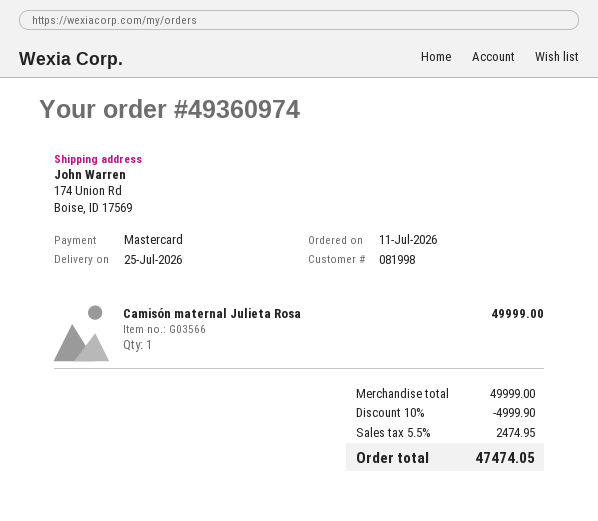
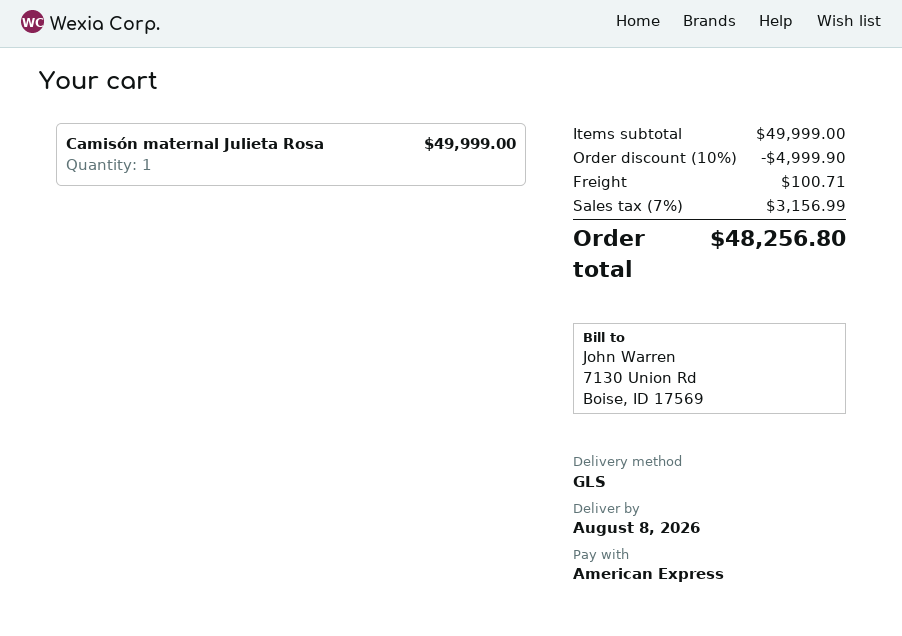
delivery date: 2026-07-25 -> 2026-08-08
payment method: Mastercard -> American Express
shipping: none -> 100.71
tax: 5.5% = 2474.95 -> 7% = 3156.99
total: 47474.05 -> 48256.80

